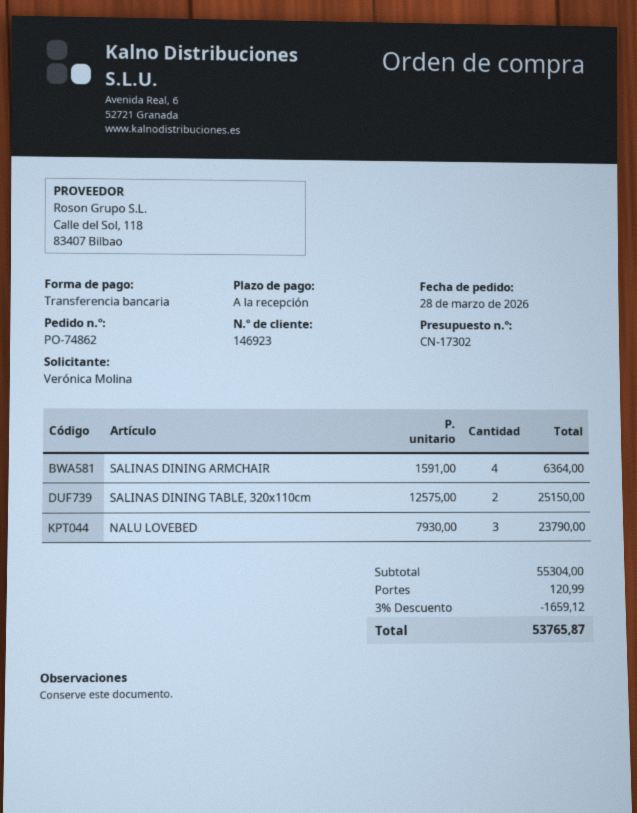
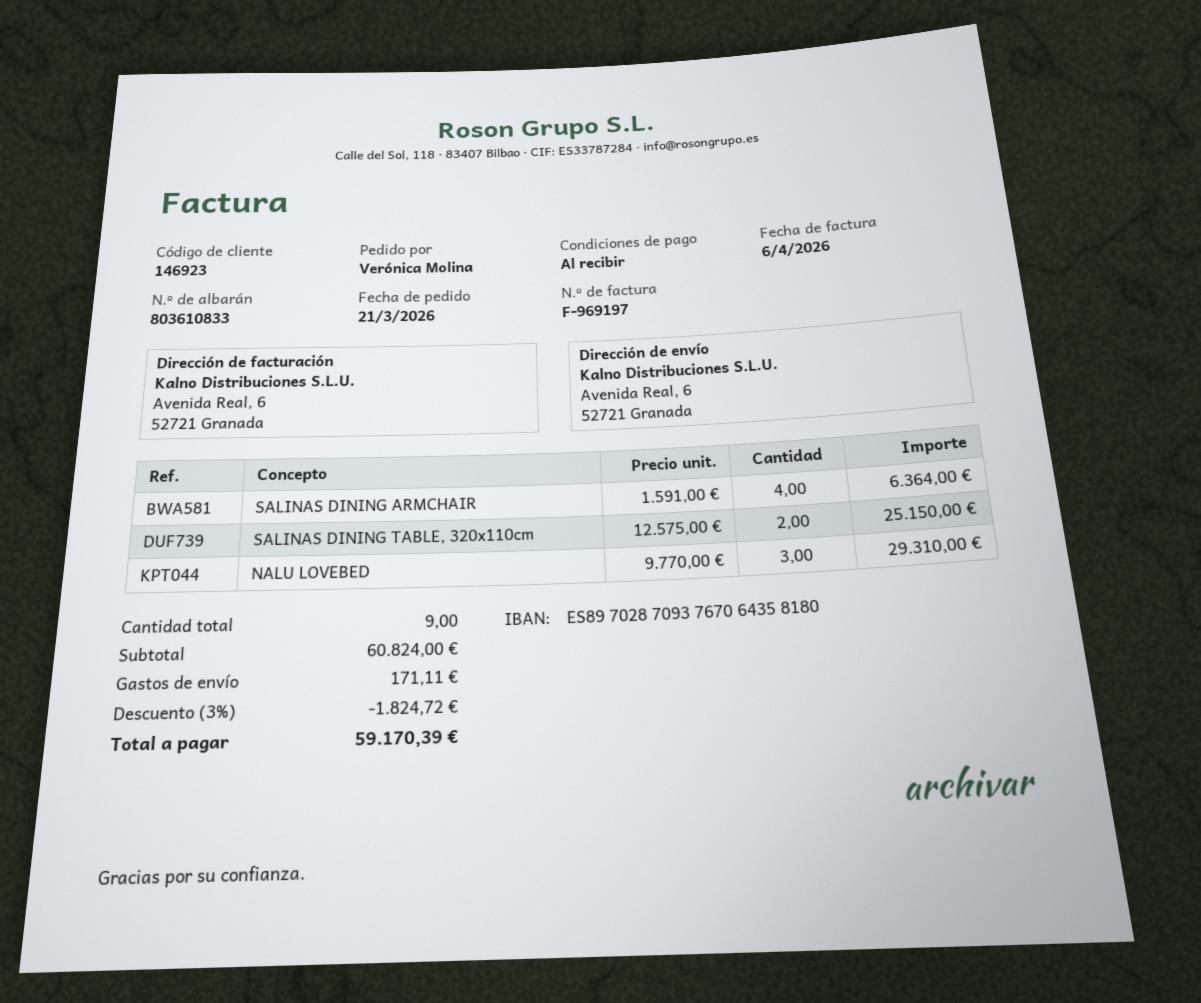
order date: 2026-03-28 -> 2026-03-21
NALU LOVEBED: 3 x 7930.00 = 23790.00 -> 3 x 9770.00 = 29310.00
subtotal: 55304.00 -> 60824.00
discount: 3% = 1659.12 -> 3% = 1824.72
shipping: 120.99 -> 171.11
total: 53765.87 -> 59170.39

